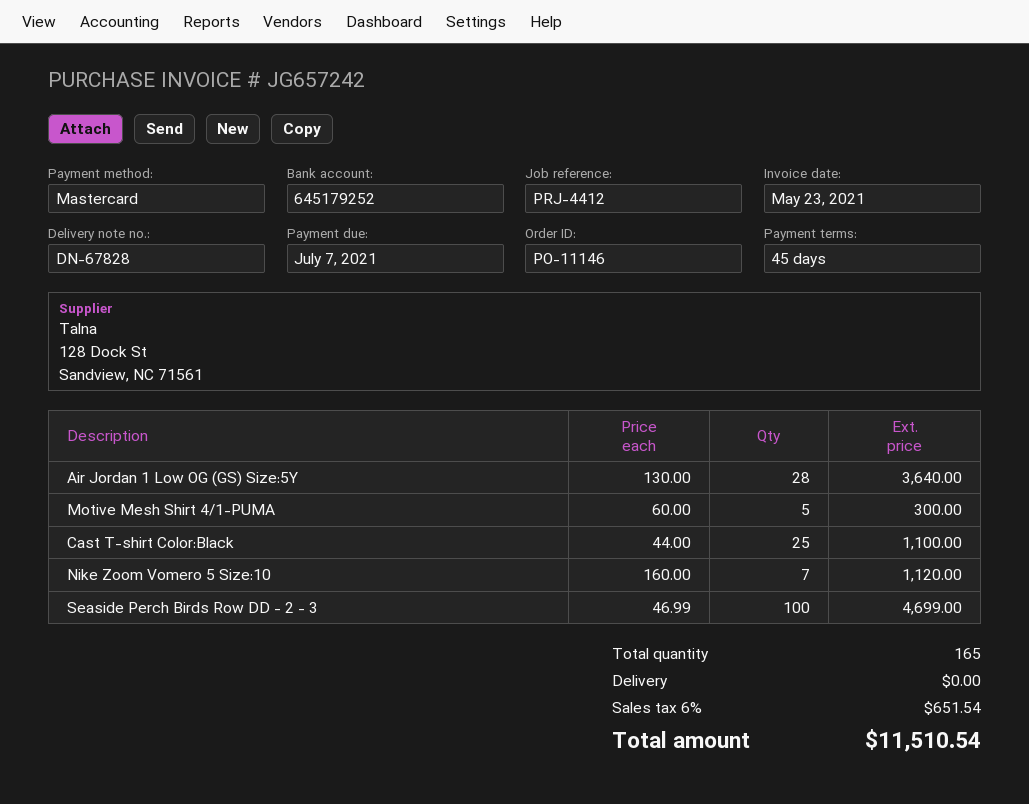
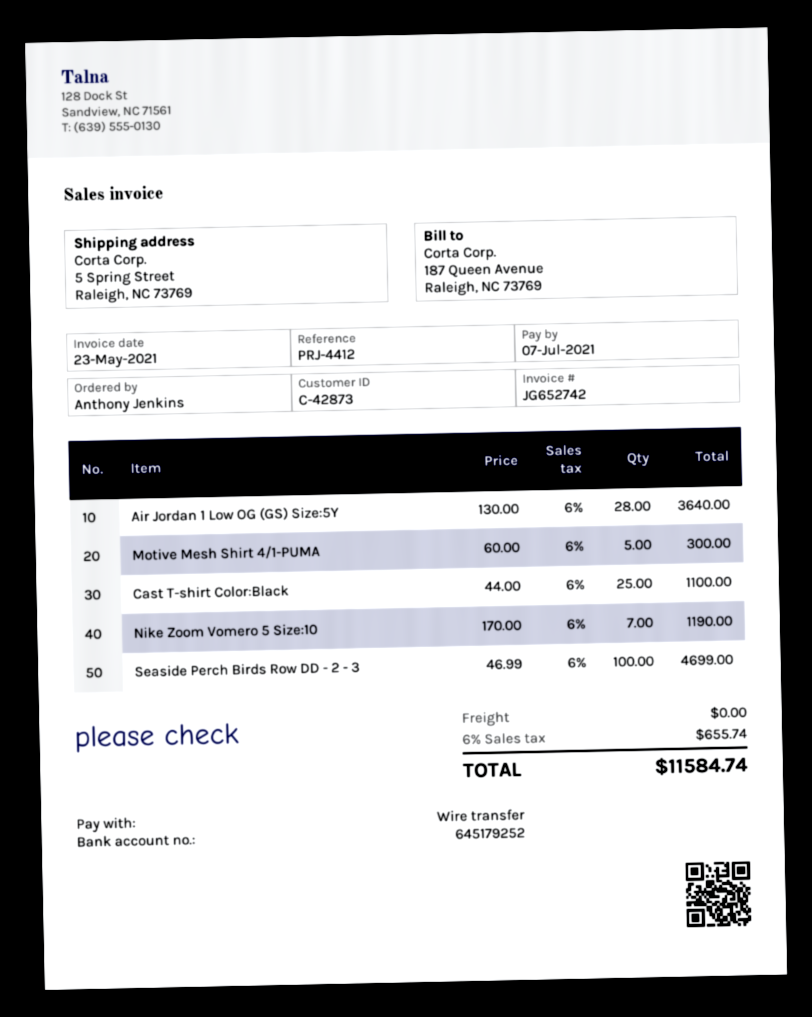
invoice number: JG657242 -> JG652742
payment method: Mastercard -> bank transfer
Nike Zoom Vomero 5 Size:10: 7 x 160.00 = 1120.00 -> 7 x 170.00 = 1190.00
tax: 6% = 651.54 -> 6% = 655.74
total: 11510.54 -> 11584.74

